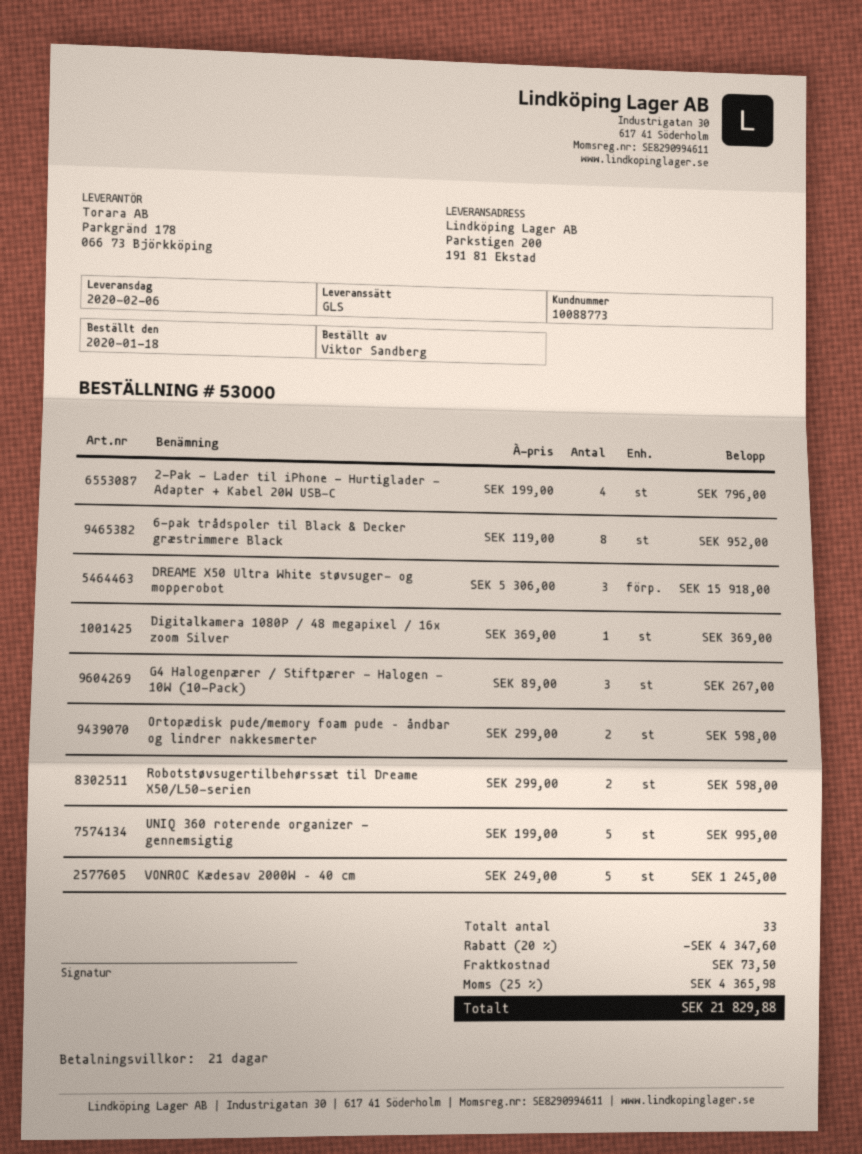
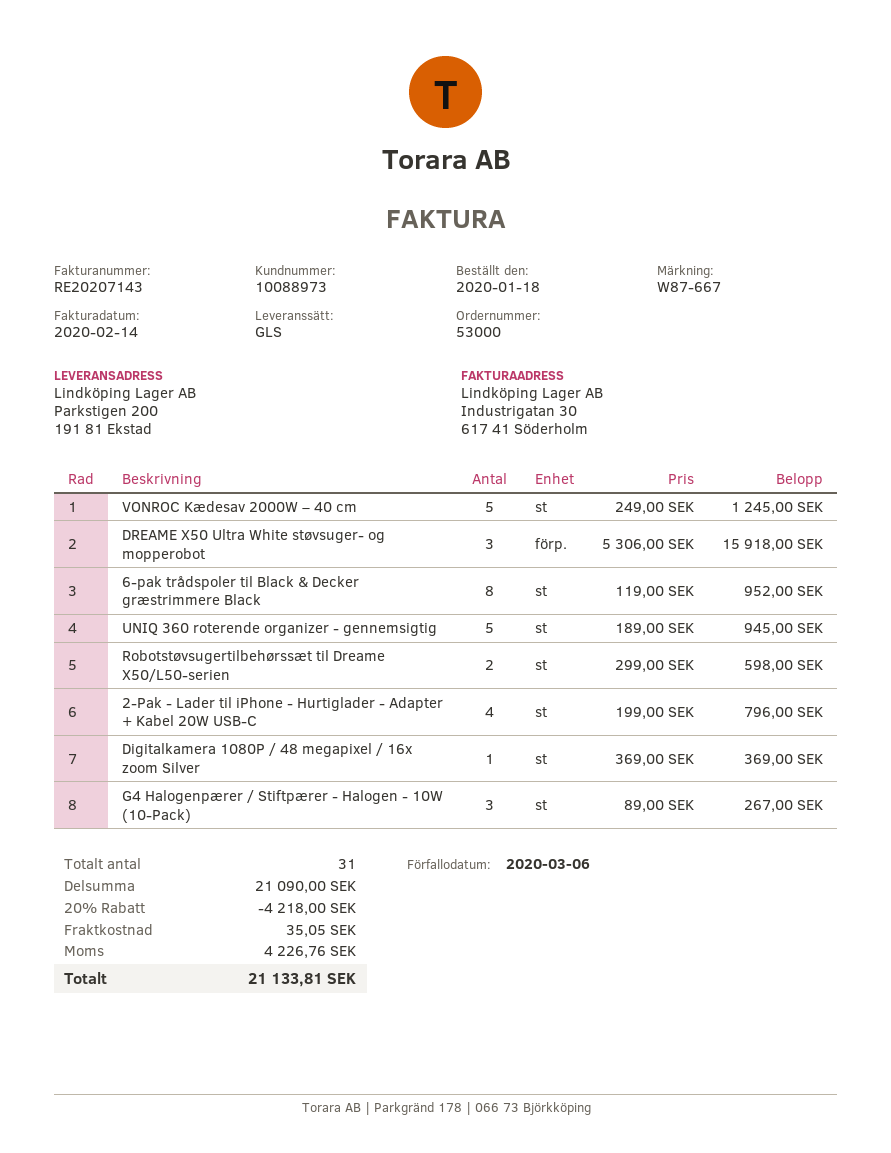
customer number: 10088773 -> 10088973
Ortopædisk pude/memory foam pude – åndbar og lindrer nakkesmerter: 2 x 299.00 = 598.00 -> none
UNIQ 360 roterende organizer - gennemsigtig: 5 x 199.00 = 995.00 -> 5 x 189.00 = 945.00
total quantity: 33 -> 31
discount: 20% = 4347.60 -> 20% = 4218.00
shipping: 73.50 -> 35.05
tax: 4365.98 -> 4226.76
total: 21829.88 -> 21133.81

